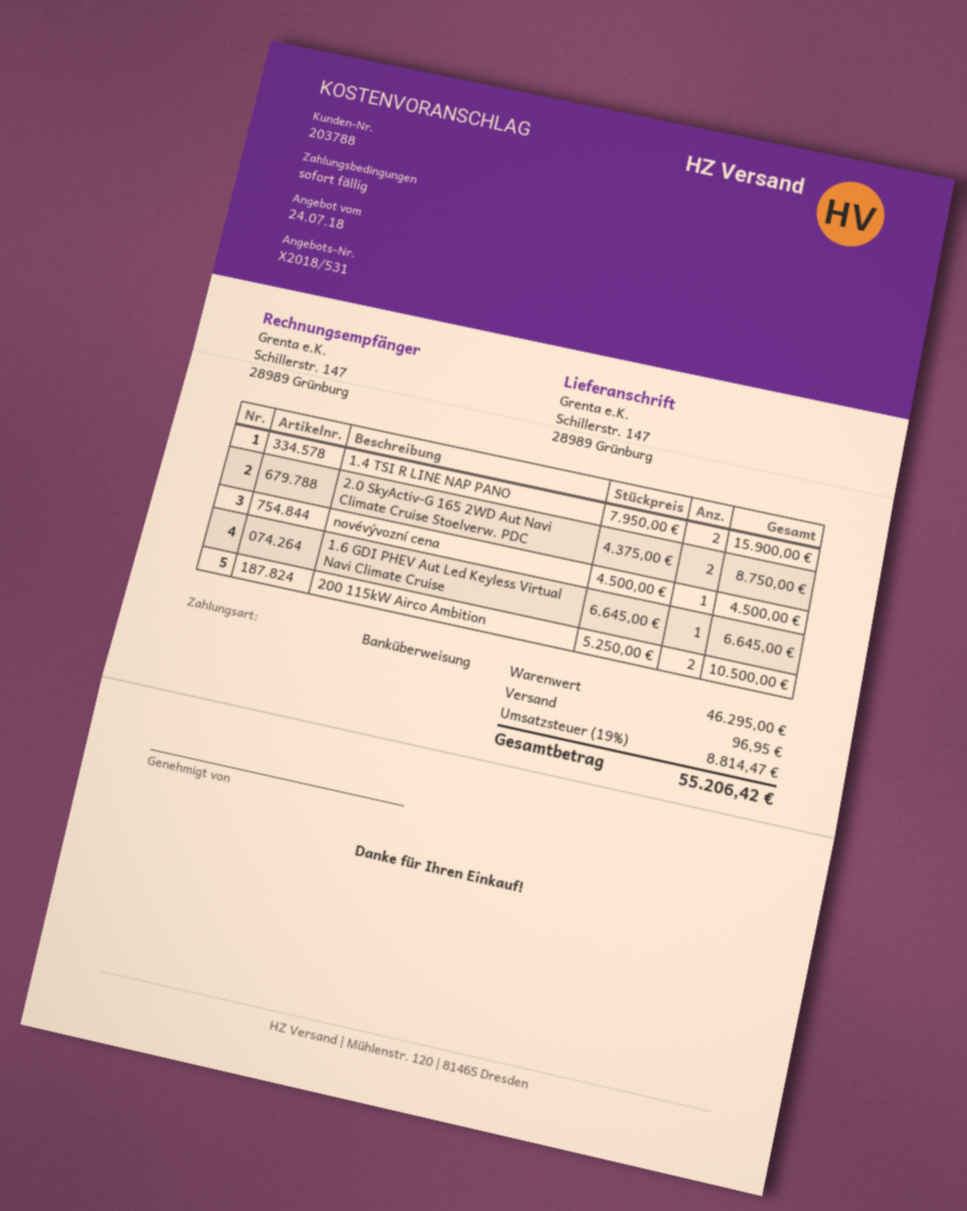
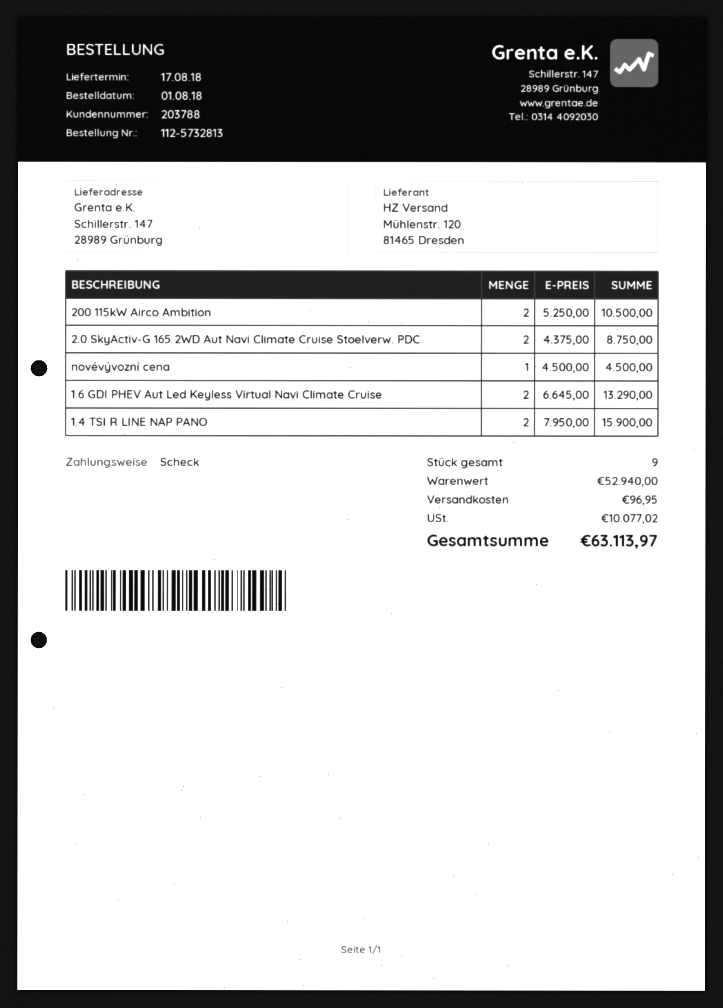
payment method: bank transfer -> cheque
1.6 GDI PHEV Aut Led Keyless Virtual Navi Climate Cruise: 1 x 6645.00 = 6645.00 -> 2 x 6645.00 = 13290.00
subtotal: 46295.00 -> 52940.00
tax: 8814.47 -> 10077.02
total: 55206.42 -> 63113.97

